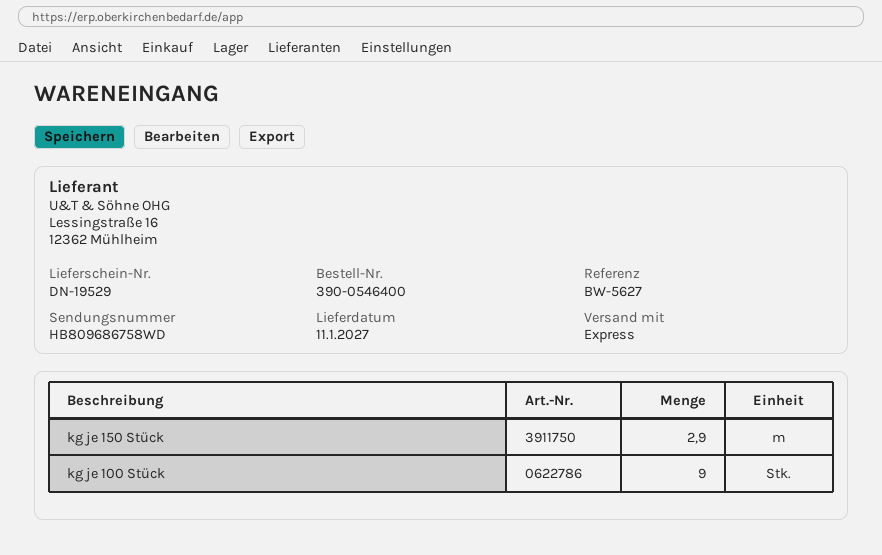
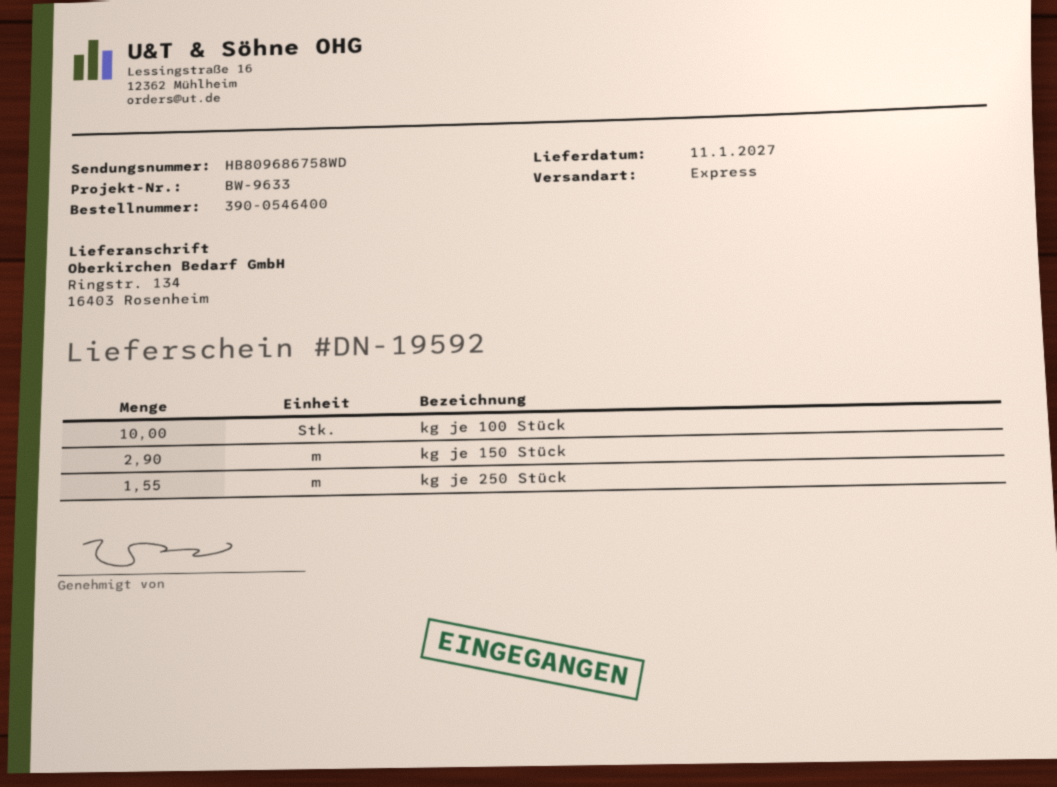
delivery note number: DN-19529 -> DN-19592
reference: BW-5627 -> BW-9633
kg je 100 Stück: 9 -> 10
kg je 250 Stück: none -> 1.55

